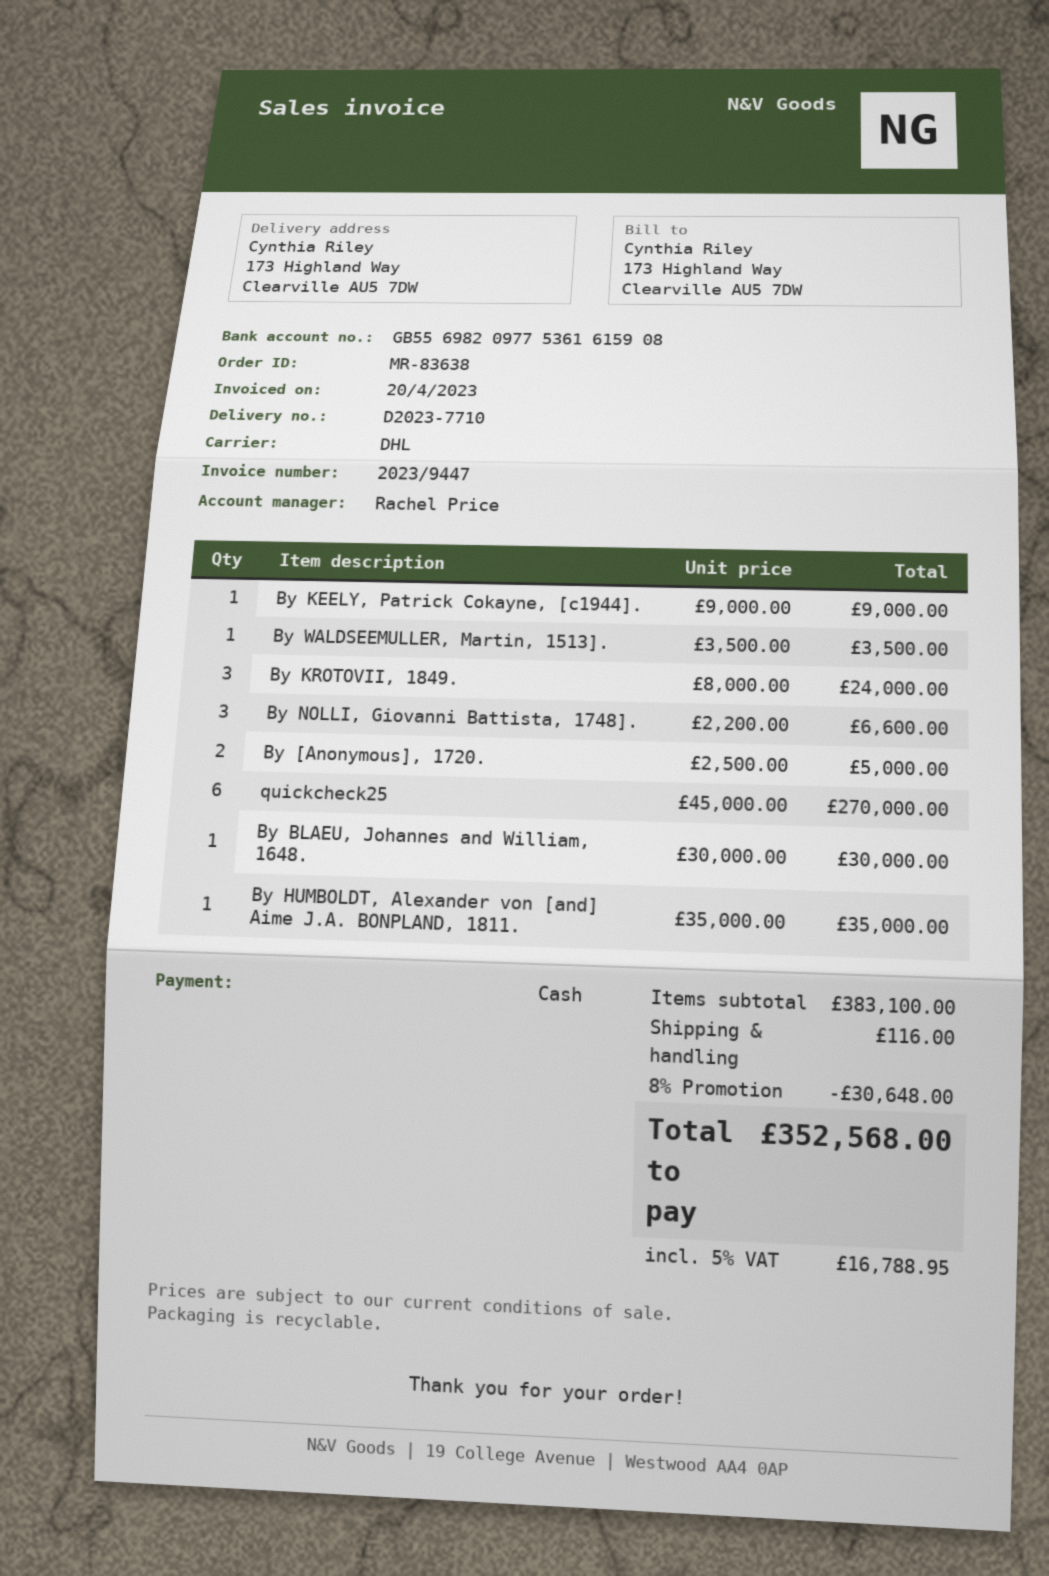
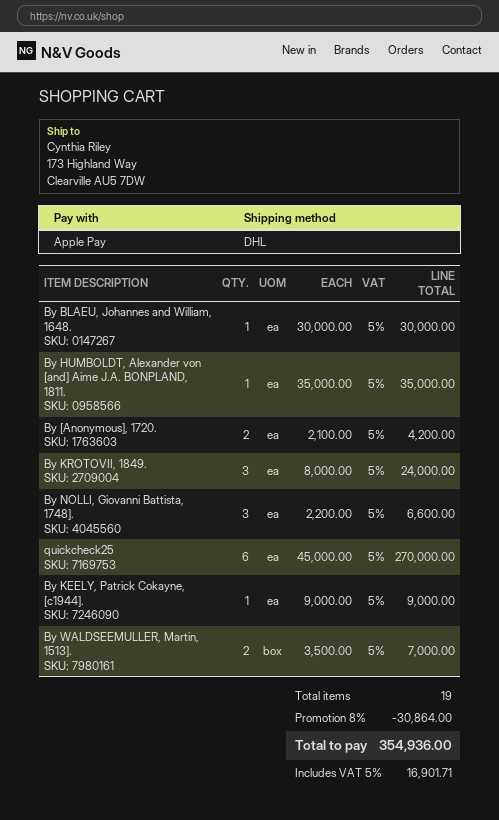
payment method: cash -> Apple Pay
By WALDSEEMULLER, Martin, 1513].: 1 x 3500.00 = 3500.00 -> 2 x 3500.00 = 7000.00
By [Anonymous], 1720.: 2 x 2500.00 = 5000.00 -> 2 x 2100.00 = 4200.00
discount: 8% = 30648.00 -> 8% = 30864.00
shipping: 116.00 -> none
tax: 5% = 16788.95 -> 5% = 16901.71
total: 352568.00 -> 354936.00

